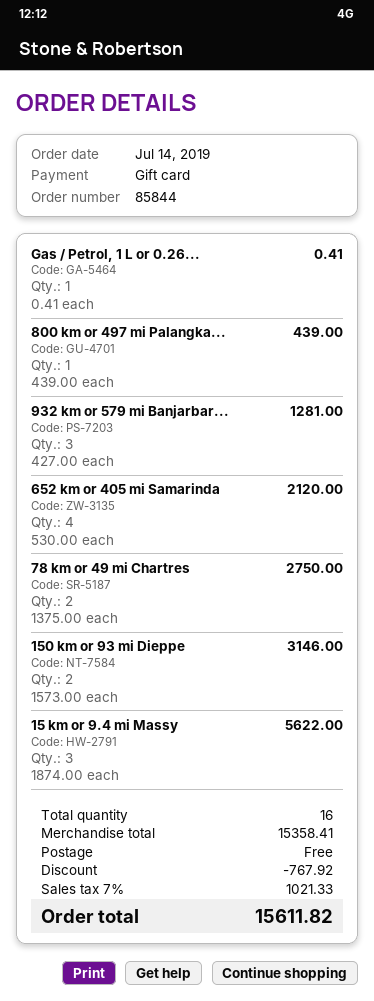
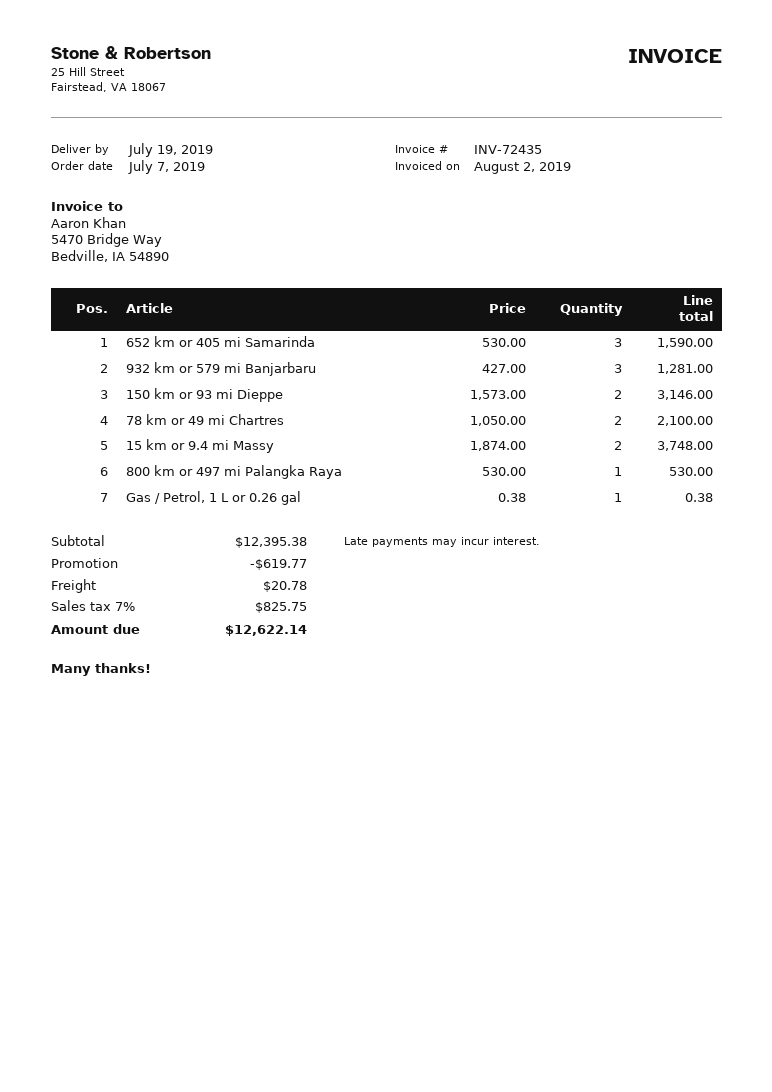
order date: 2019-07-14 -> 2019-07-07
Gas / Petrol, 1 L or 0.26...: 1 x 0.41 = 0.41 -> 1 x 0.38 = 0.38
800 km or 497 mi Palangka...: 1 x 439.00 = 439.00 -> 1 x 530.00 = 530.00
652 km or 405 mi Samarinda: 4 x 530.00 = 2120.00 -> 3 x 530.00 = 1590.00
78 km or 49 mi Chartres: 2 x 1375.00 = 2750.00 -> 2 x 1050.00 = 2100.00
15 km or 9.4 mi Massy: 3 x 1874.00 = 5622.00 -> 2 x 1874.00 = 3748.00
subtotal: 15358.41 -> 12395.38
discount: 767.92 -> 619.77
shipping: 0.00 -> 20.78
tax: 7% = 1021.33 -> 7% = 825.75
total: 15611.82 -> 12622.14

